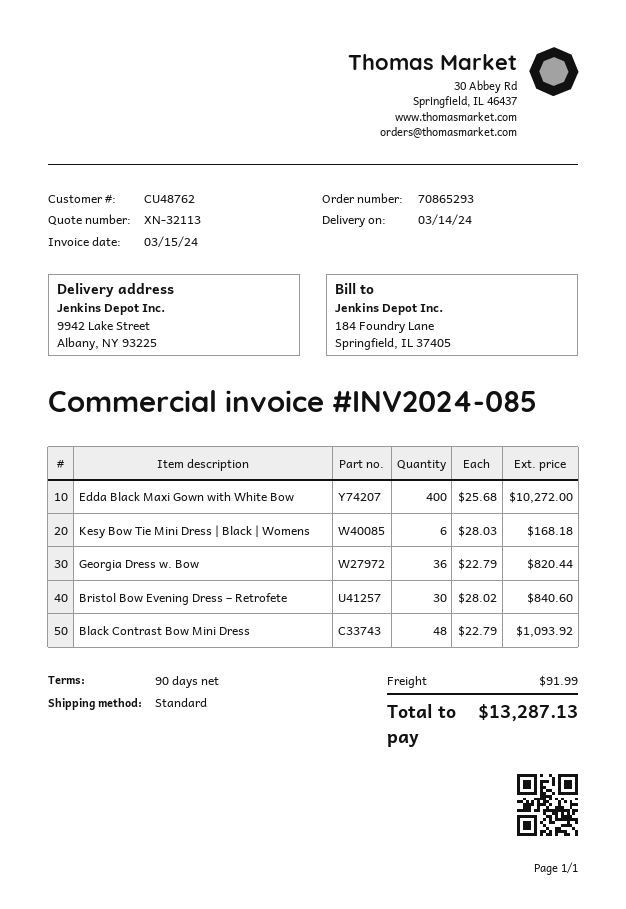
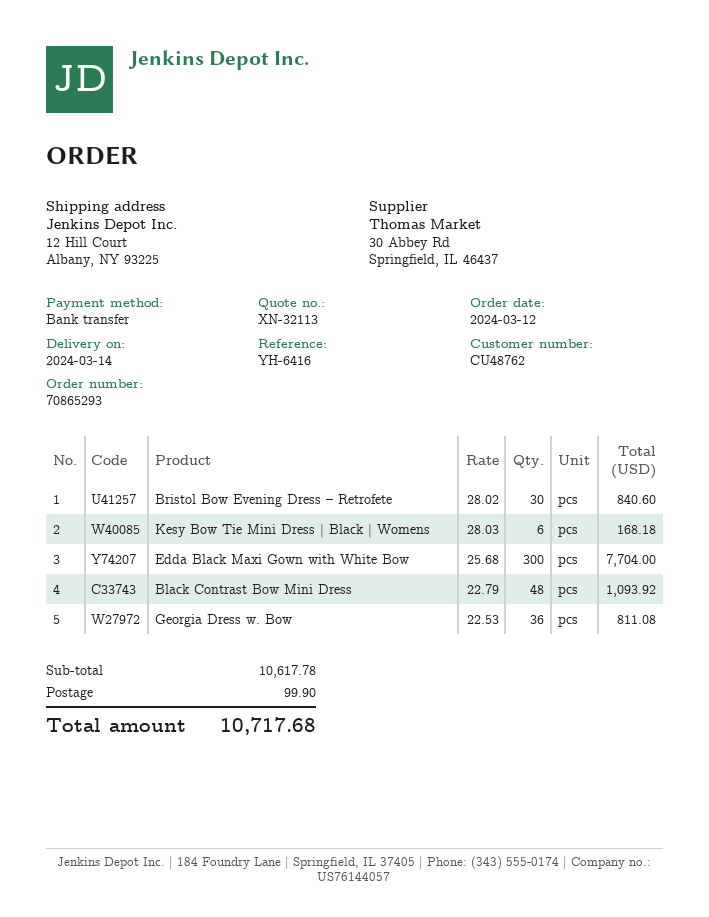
ship to: 9942 Lake Street, Albany, NY 93225 -> 12 Hill Court, Albany, NY 93225
Edda Black Maxi Gown with White Bow: 400 x 25.68 = 10272.00 -> 300 x 25.68 = 7704.00
Georgia Dress w. Bow: 36 x 22.79 = 820.44 -> 36 x 22.53 = 811.08
shipping: 91.99 -> 99.90
total: 13287.13 -> 10717.68

